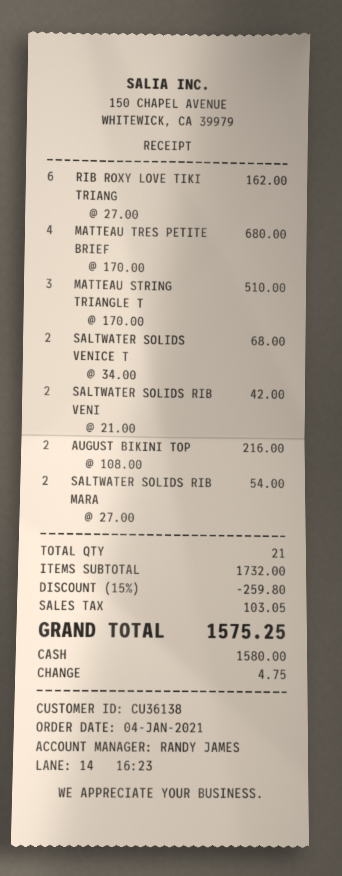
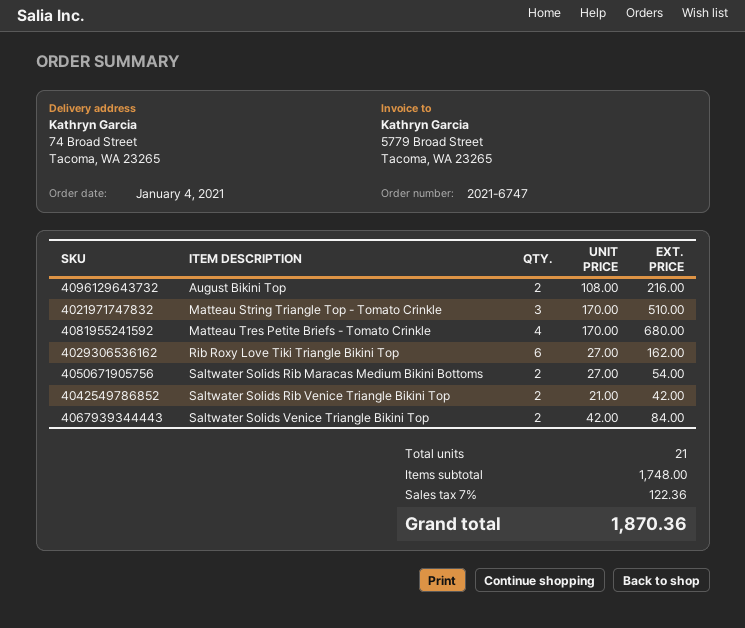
SALTWATER SOLIDS VENICE T: 2 x 34.00 = 68.00 -> 2 x 42.00 = 84.00
subtotal: 1732.00 -> 1748.00
discount: 15% = 259.80 -> none
tax: 103.05 -> 122.36
total: 1575.25 -> 1870.36

